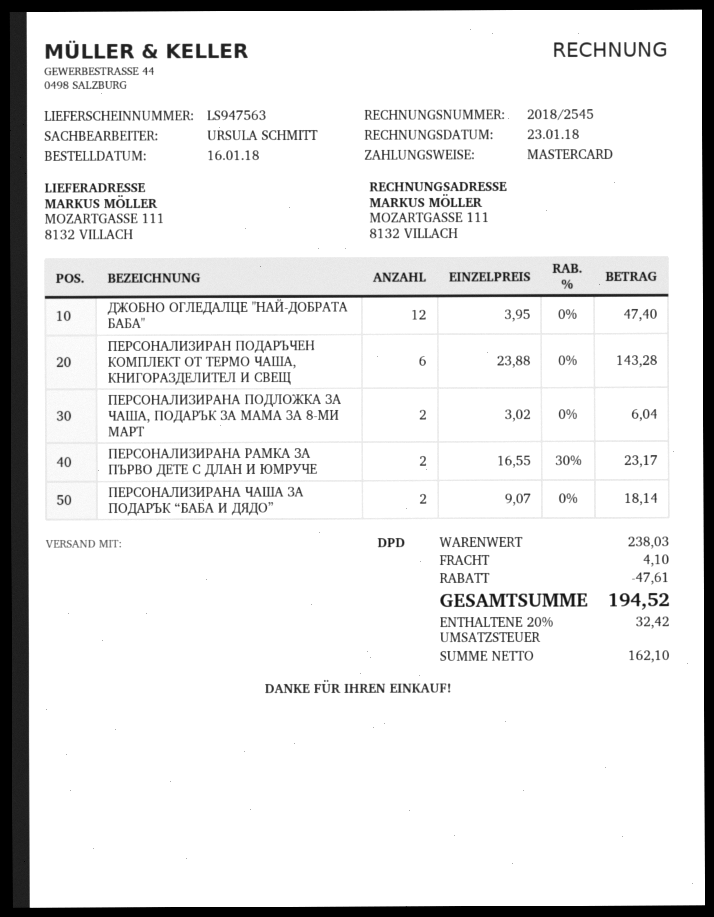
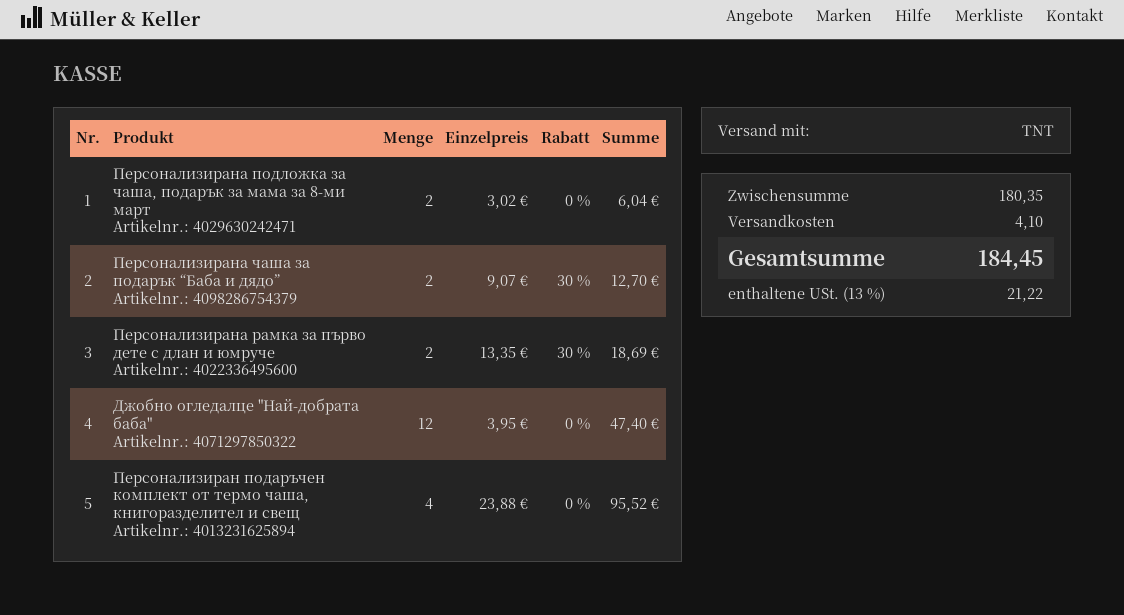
shipping method: DPD -> TNT
ПЕРСОНАЛИЗИРАН ПОДАРЪЧЕН КОМПЛЕКТ ОТ ТЕРМО ЧАША, КНИГОРАЗДЕЛИТЕЛ И СВЕЩ: 6 x 23.88 = 143.28 -> 4 x 23.88 = 95.52
ПЕРСОНАЛИЗИРАНА РАМКА ЗА ПЪРВО ДЕТЕ С ДЛАН И ЮМРУЧЕ: 2 x 16.55 - 30% = 23.17 -> 2 x 13.35 - 30% = 18.69
ПЕРСОНАЛИЗИРАНА ЧАША ЗА ПОДАРЪК “БАБА И ДЯДО”: 2 x 9.07 = 18.14 -> 2 x 9.07 - 30% = 12.70
subtotal: 238.03 -> 180.35
discount: 47.61 -> none
tax: 20% = 32.42 -> 13% = 21.22
total: 194.52 -> 184.45

